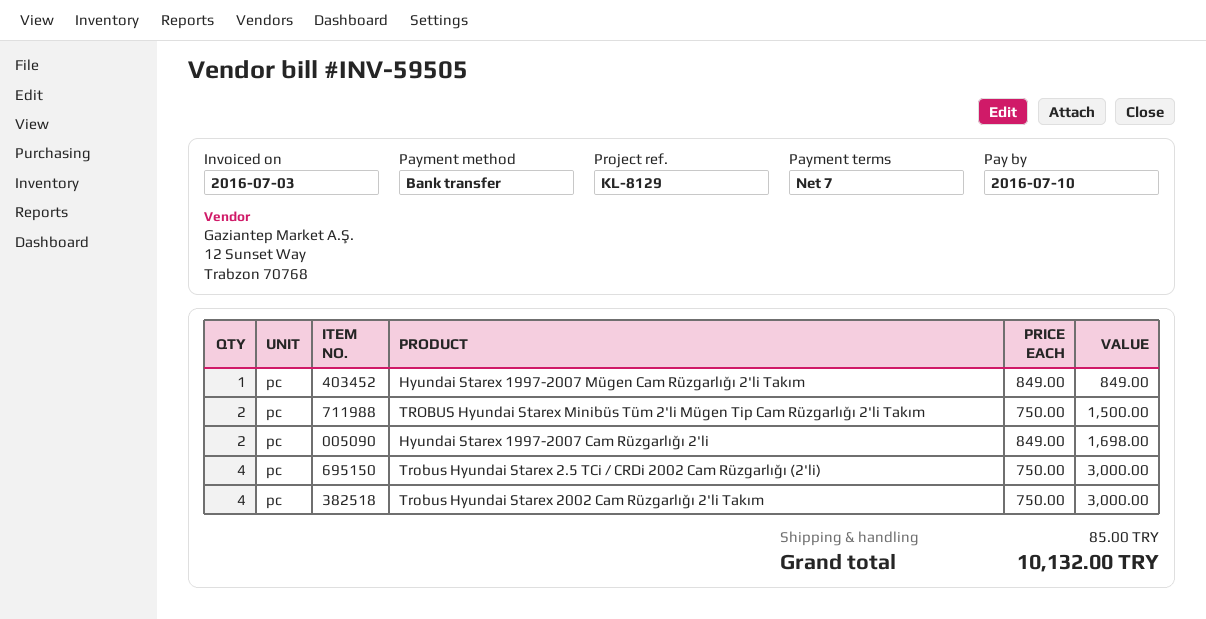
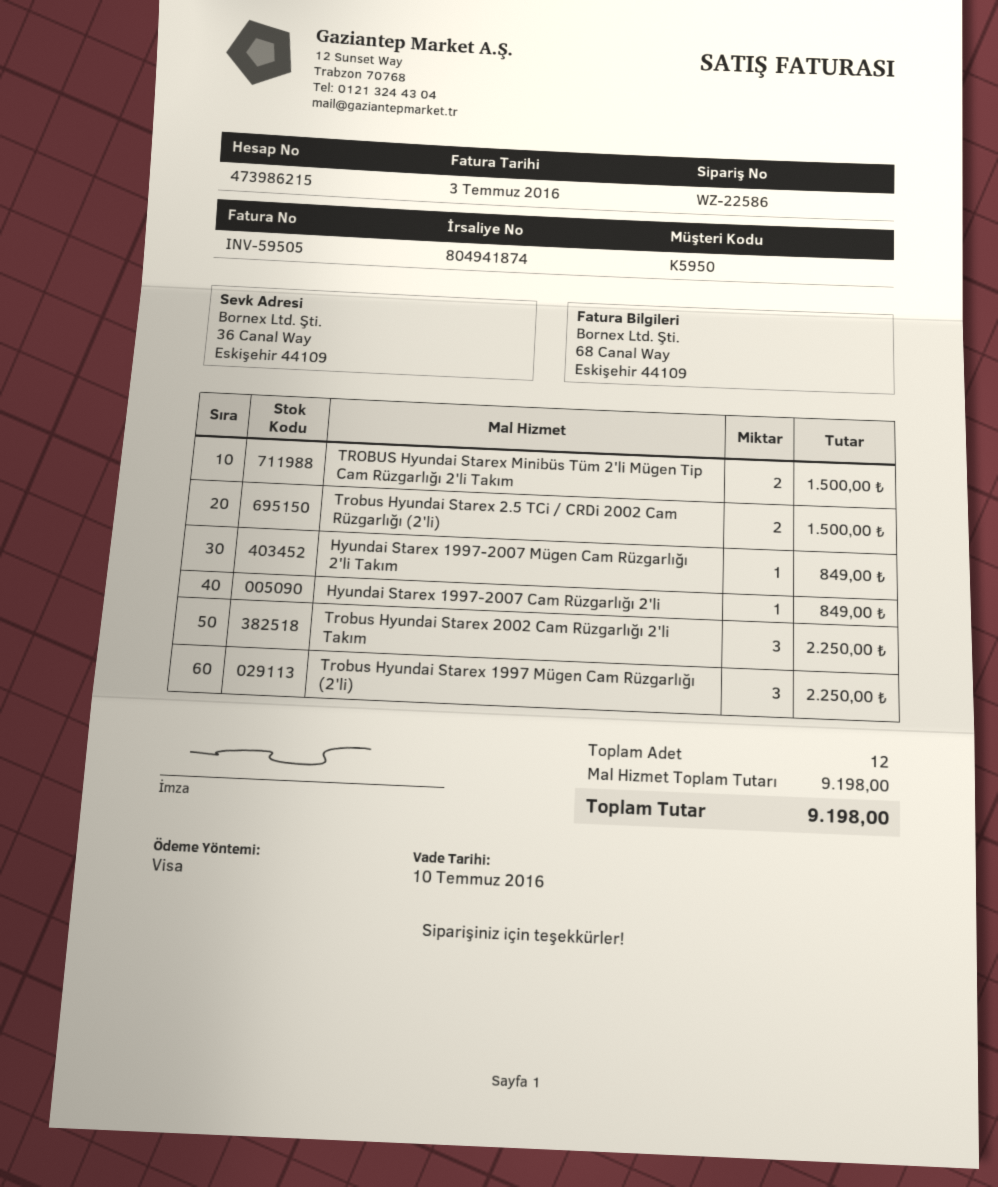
payment method: bank transfer -> Visa
Hyundai Starex 1997-2007 Cam Rüzgarlığı 2'li: 2 for 1698.00 -> 1 for 849.00
Trobus Hyundai Starex 2.5 TCi / CRDi 2002 Cam Rüzgarlığı (2'li): 4 for 3000.00 -> 2 for 1500.00
Trobus Hyundai Starex 2002 Cam Rüzgarlığı 2'li Takım: 4 for 3000.00 -> 3 for 2250.00
Trobus Hyundai Starex 1997 Mügen Cam Rüzgarlığı (2'li): none -> 3 for 2250.00
shipping: 85.00 -> none
total: 10132.00 -> 9198.00

